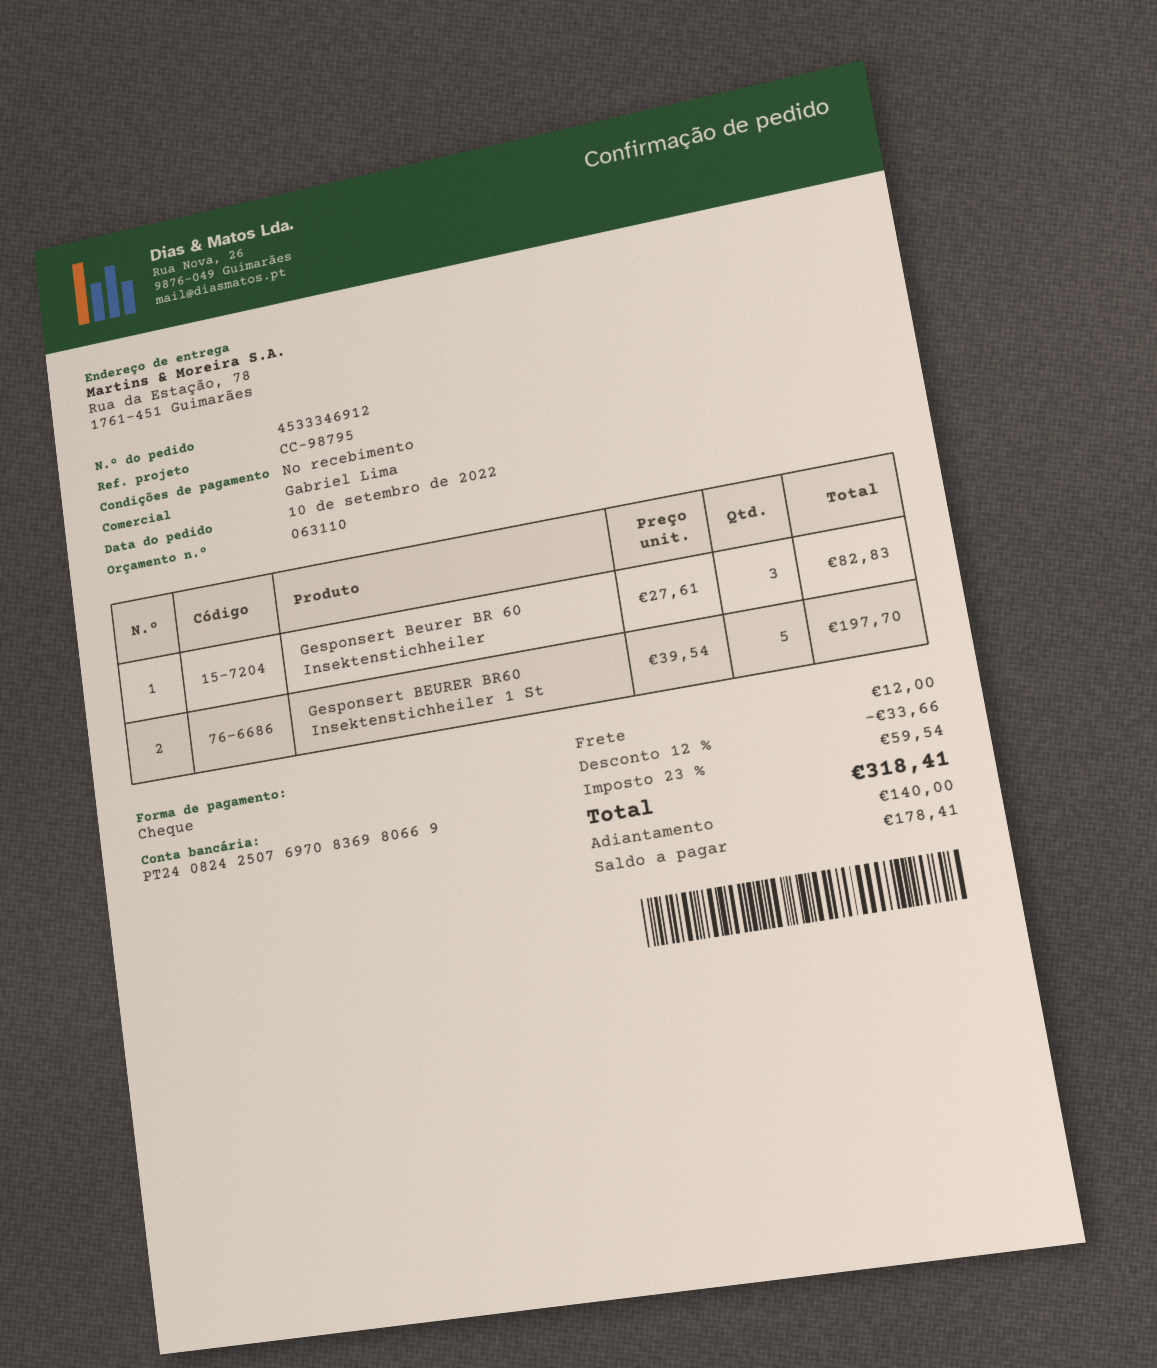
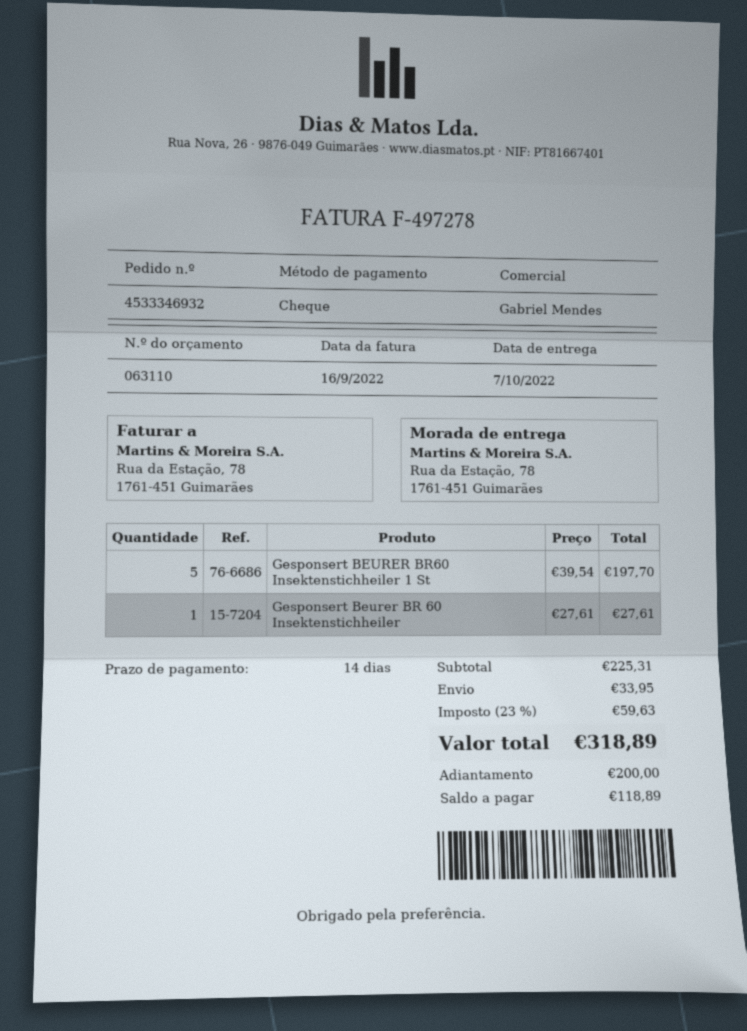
order number: 4533346912 -> 4533346932
payment terms: on receipt -> 14 days
sales rep: Gabriel Lima -> Gabriel Mendes
Gesponsert Beurer BR 60 Insektenstichheiler: 3 x 27.61 = 82.83 -> 1 x 27.61 = 27.61
discount: 12% = 33.66 -> none
shipping: 12.00 -> 33.95
tax: 23% = 59.54 -> 23% = 59.63
total: 318.41 -> 318.89
deposit: 140.00 -> 200.00
balance: 178.41 -> 118.89

